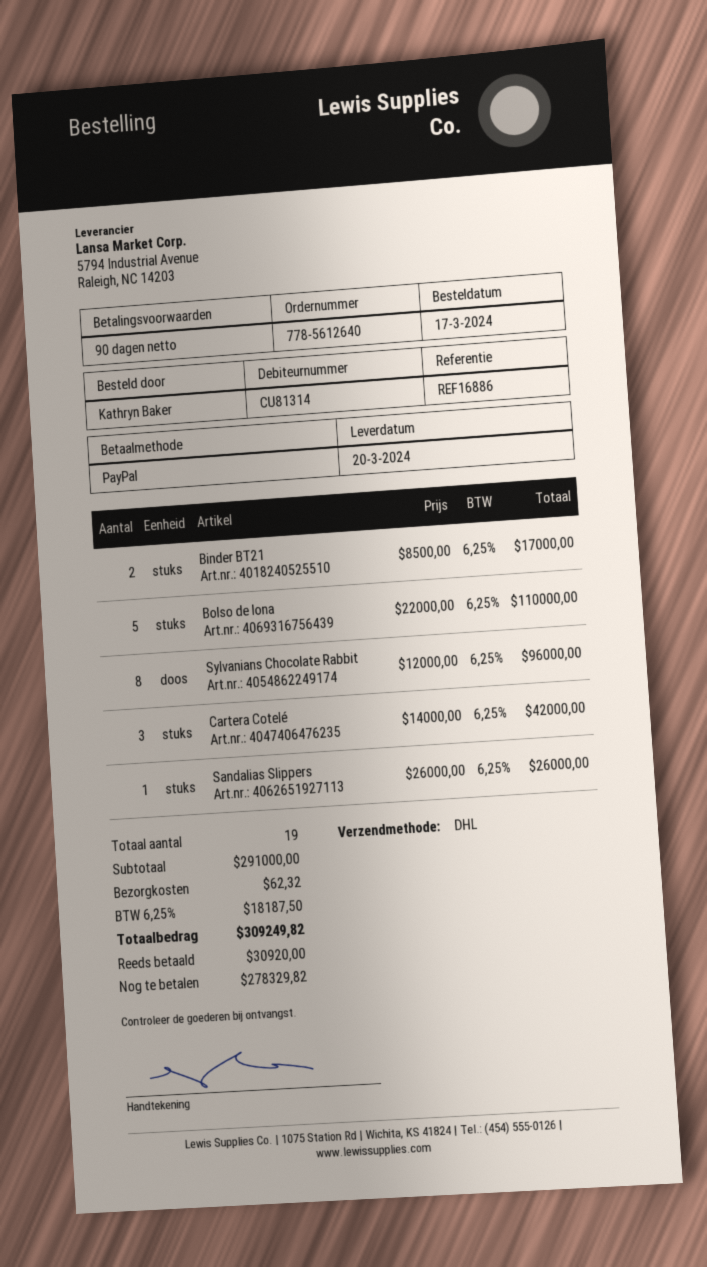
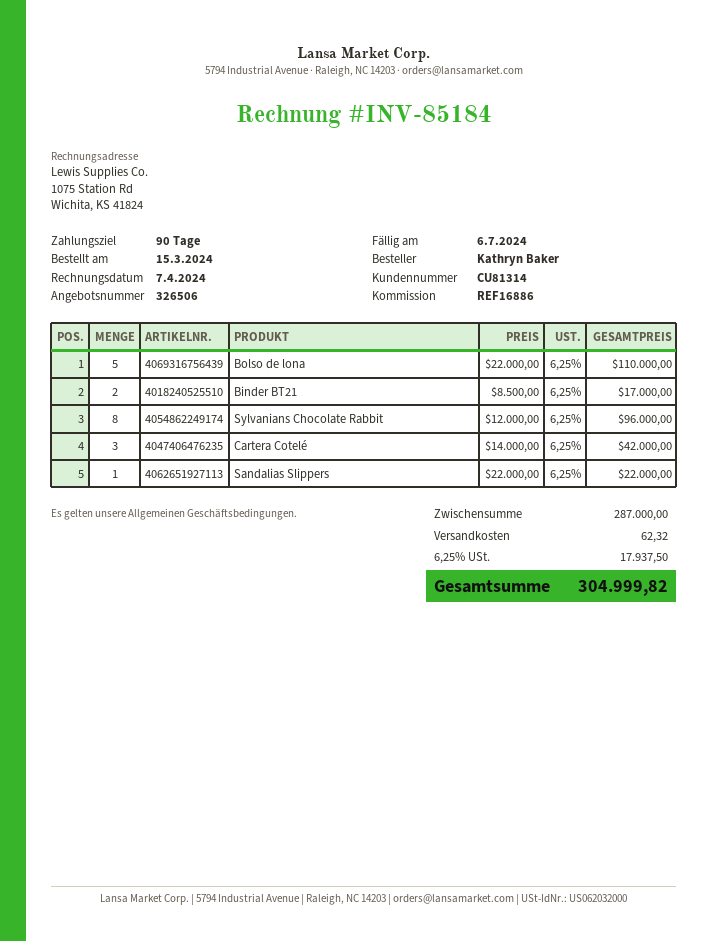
order date: 2024-03-17 -> 2024-03-15
Sandalias Slippers: 1 x 26000.00 = 26000.00 -> 1 x 22000.00 = 22000.00
subtotal: 291000.00 -> 287000.00
tax: 6.25% = 18187.50 -> 6.25% = 17937.50
total: 309249.82 -> 304999.82

